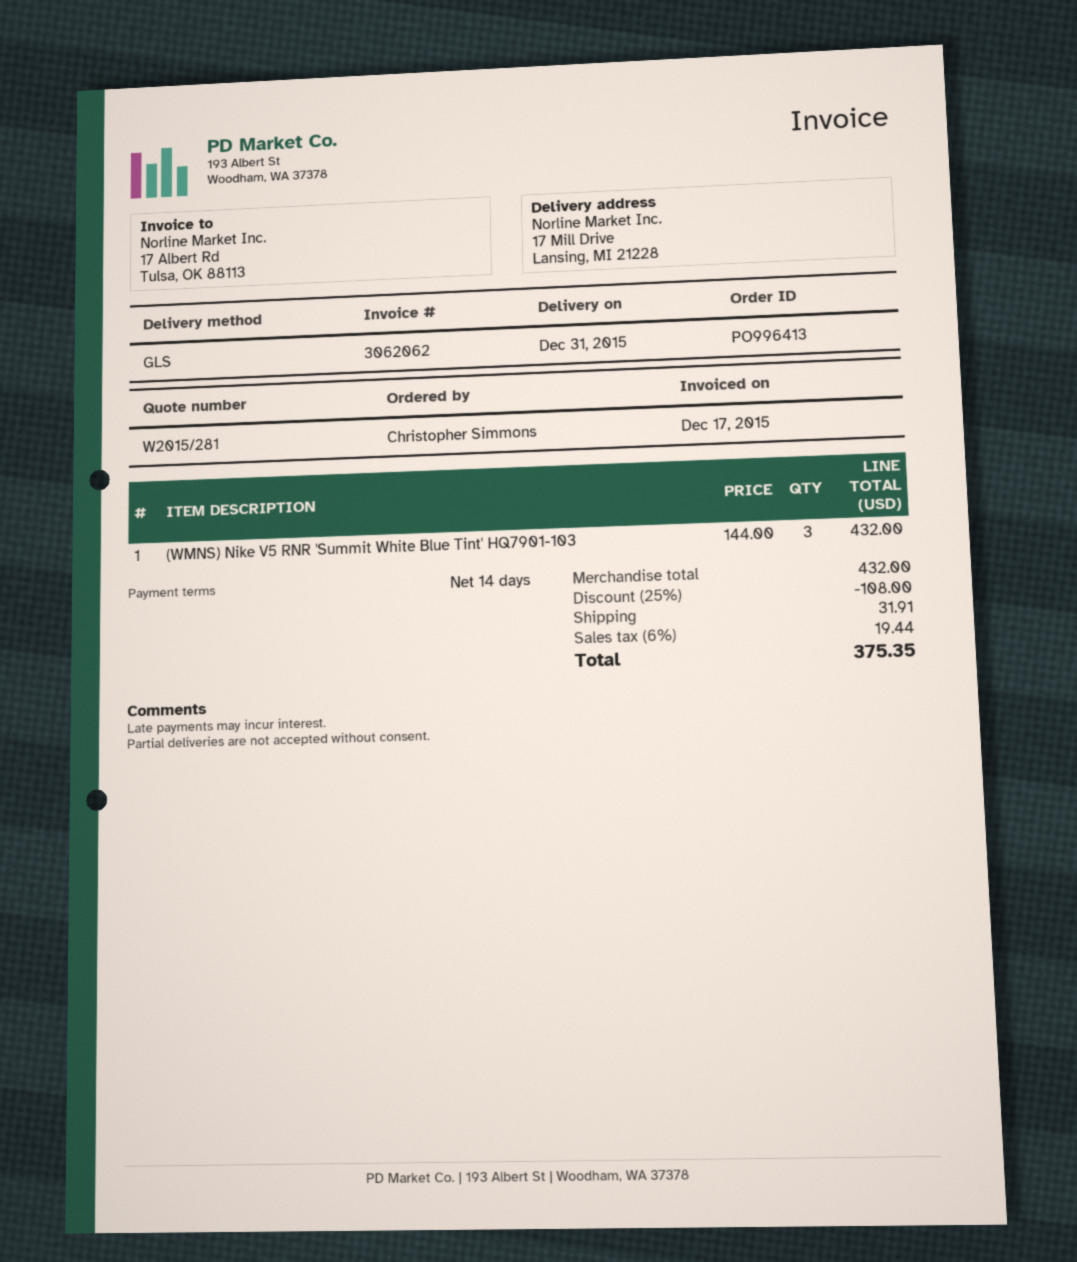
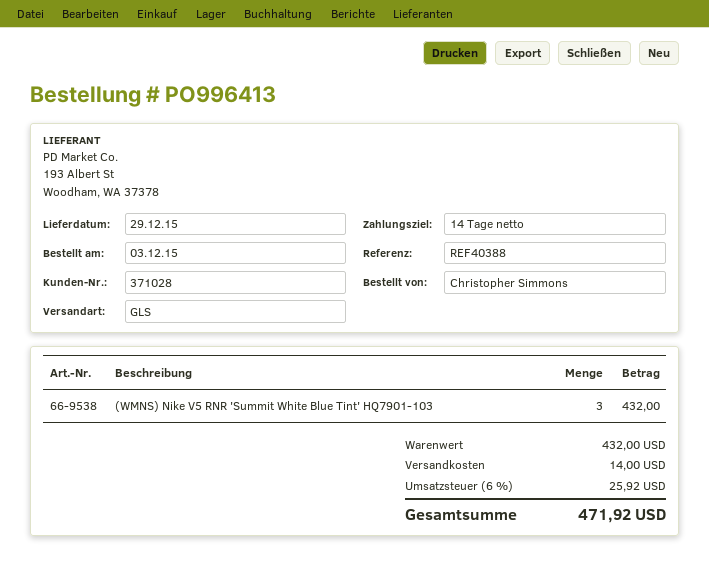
delivery date: 2015-12-31 -> 2015-12-29
discount: 25% = 108.00 -> none
shipping: 31.91 -> 14.00
tax: 6% = 19.44 -> 6% = 25.92
total: 375.35 -> 471.92

